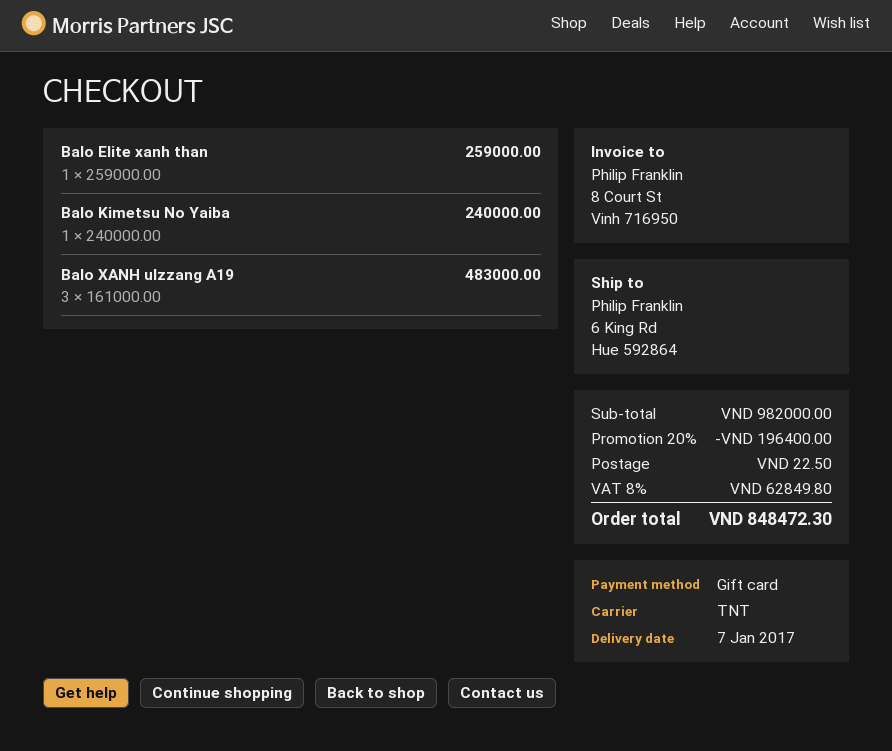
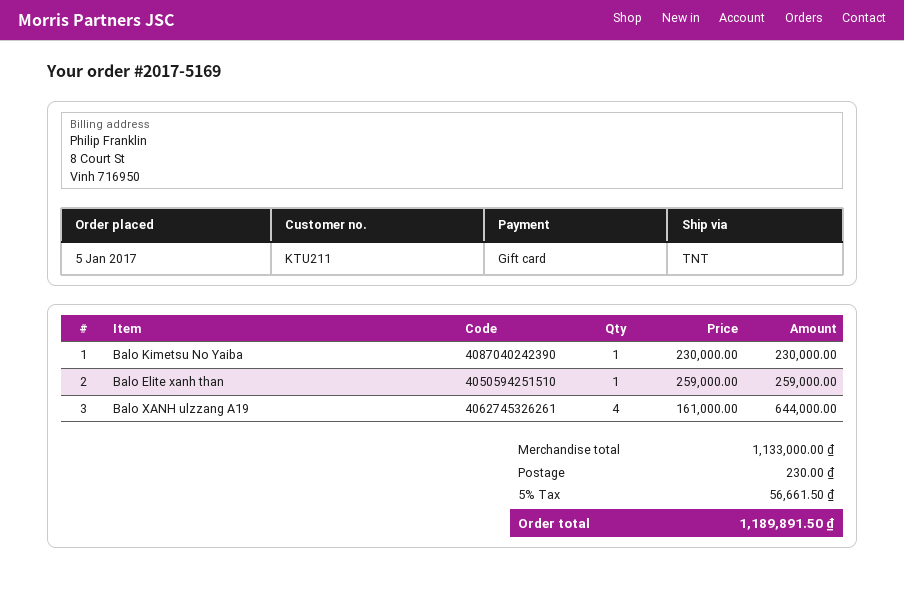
Balo Kimetsu No Yaiba: 1 x 240000.00 = 240000.00 -> 1 x 230000.00 = 230000.00
Balo XANH ulzzang A19: 3 x 161000.00 = 483000.00 -> 4 x 161000.00 = 644000.00
subtotal: 982000.00 -> 1133000.00
discount: 20% = 196400.00 -> none
shipping: 22.50 -> 230.00
tax: 8% = 62849.80 -> 5% = 56661.50
total: 848472.30 -> 1189891.50

